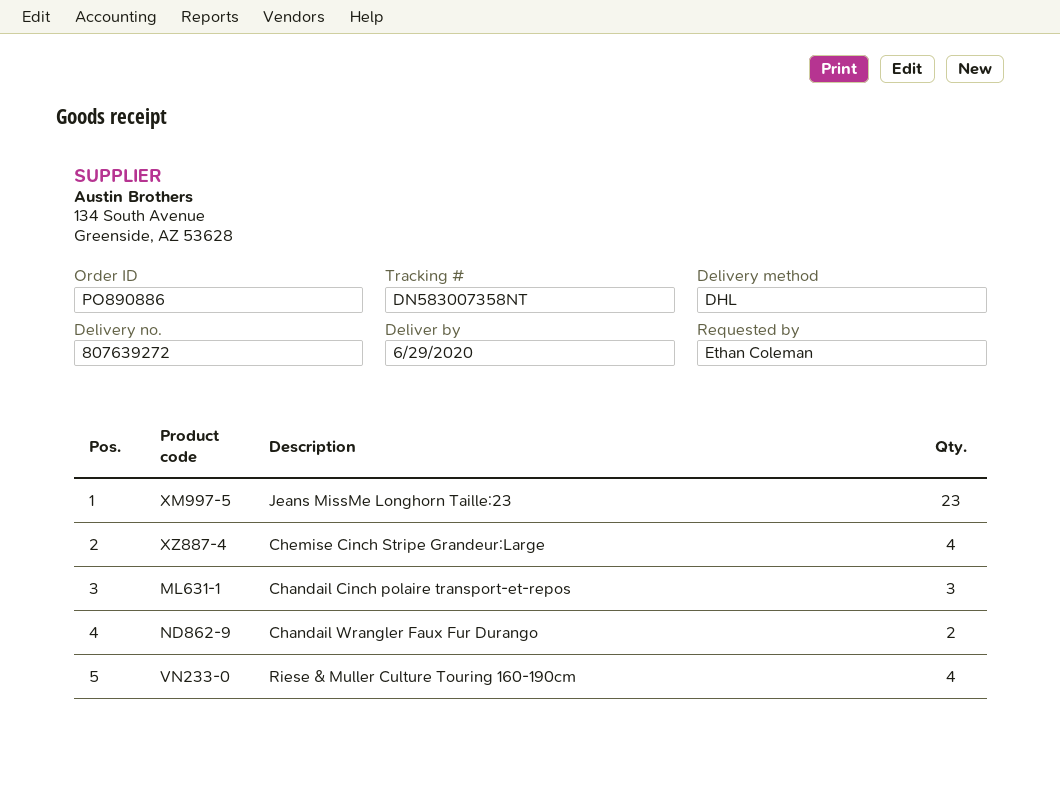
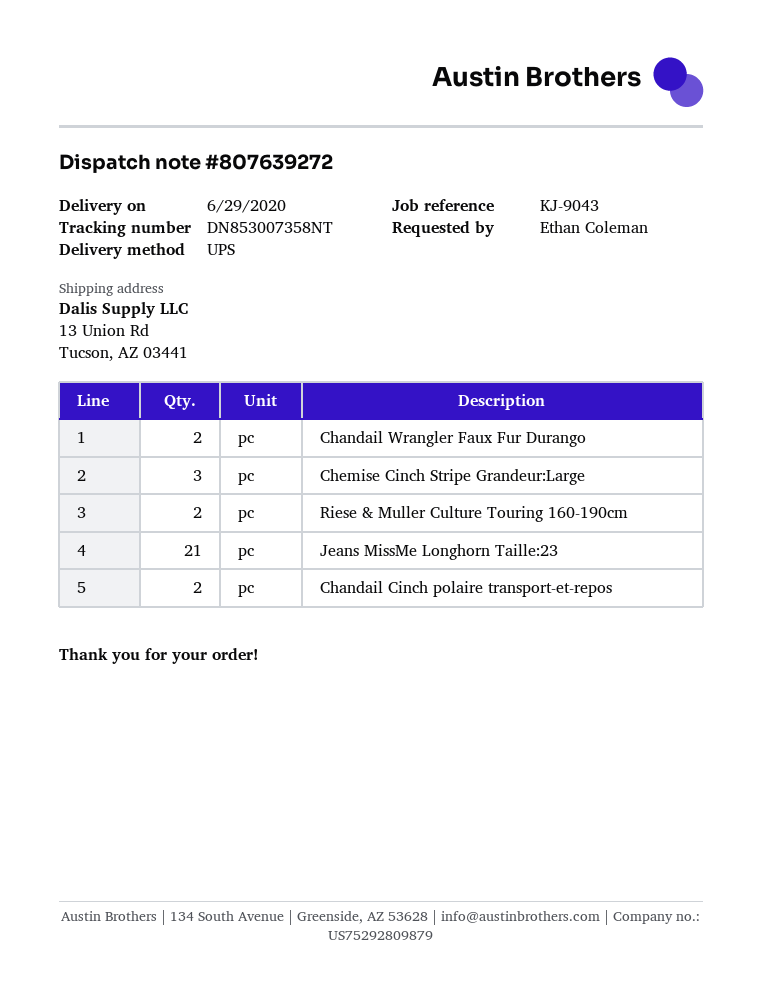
shipping method: DHL -> UPS
tracking number: DN583007358NT -> DN853007358NT
Jeans MissMe Longhorn Taille:23: 23 -> 21
Chemise Cinch Stripe Grandeur:Large: 4 -> 3
Chandail Cinch polaire transport-et-repos: 3 -> 2
Riese & Muller Culture Touring 160-190cm: 4 -> 2

